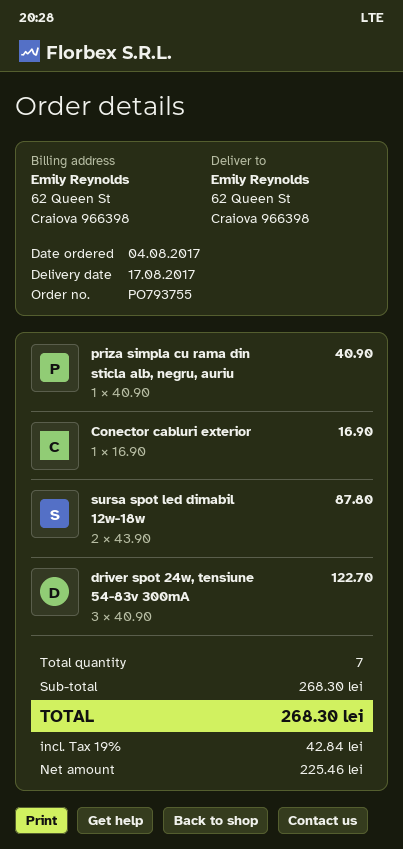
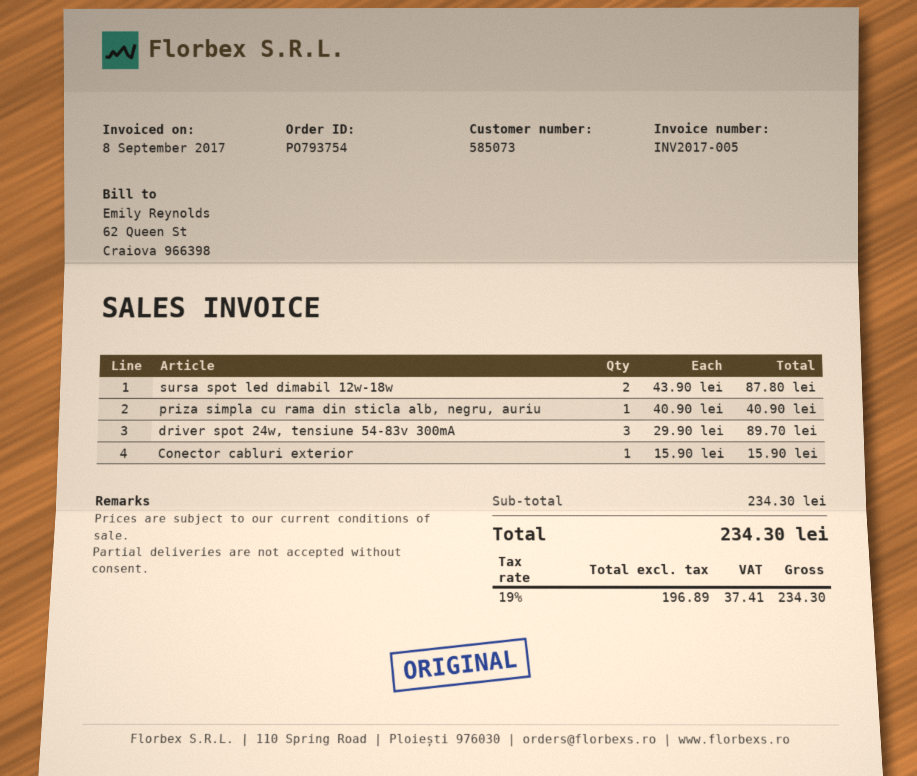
order number: PO793755 -> PO793754
Conector cabluri exterior: 1 x 16.90 = 16.90 -> 1 x 15.90 = 15.90
driver spot 24w, tensiune 54-83v 300mA: 3 x 40.90 = 122.70 -> 3 x 29.90 = 89.70
subtotal: 268.30 -> 234.30
net: 225.46 -> 196.89
tax: 19% = 42.84 -> 19% = 37.41
total: 268.30 -> 234.30

